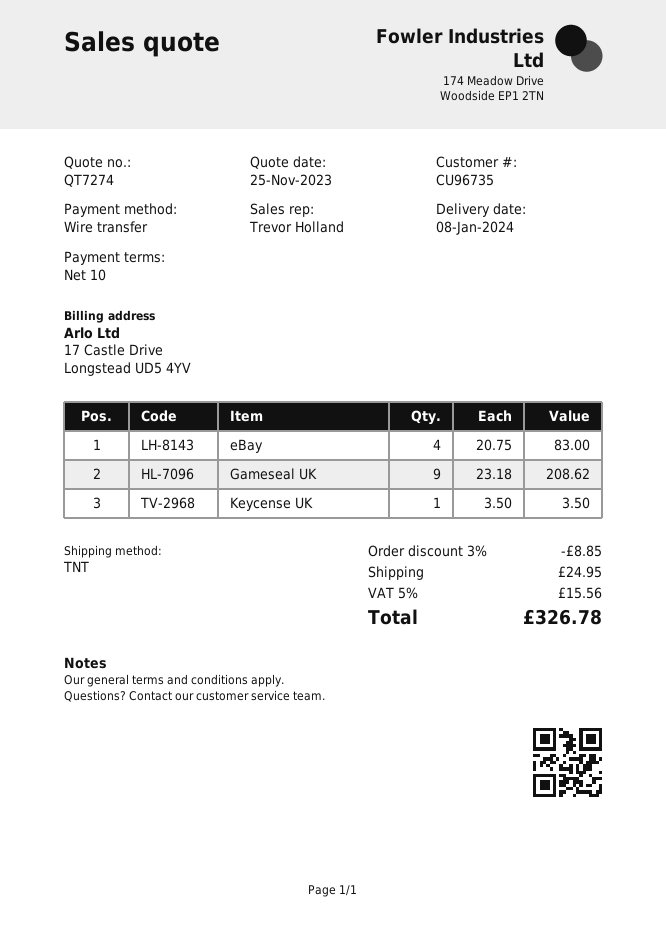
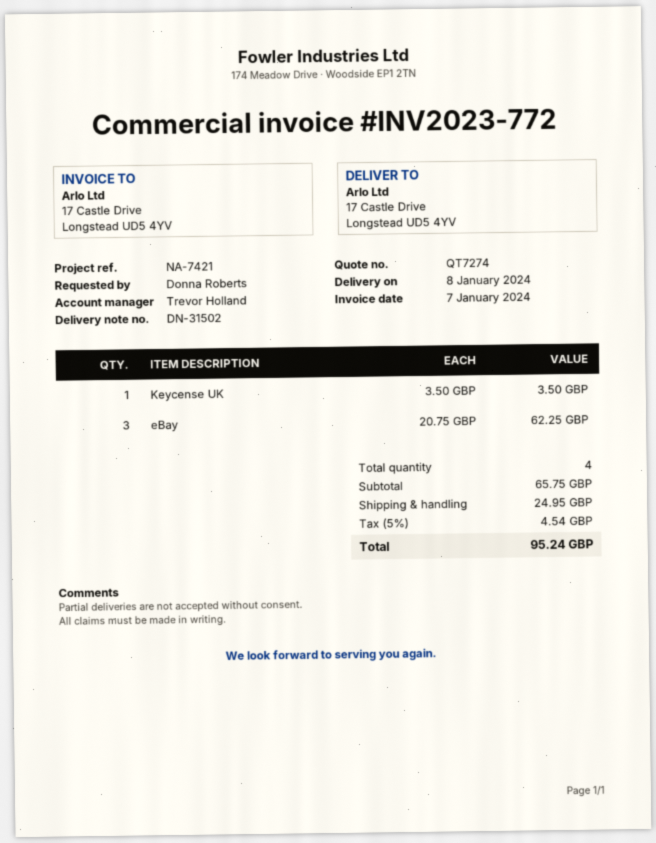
eBay: 4 x 20.75 = 83.00 -> 3 x 20.75 = 62.25
Gameseal UK: 9 x 23.18 = 208.62 -> none
discount: 3% = 8.85 -> none
tax: 5% = 15.56 -> 5% = 4.54
total: 326.78 -> 95.24

